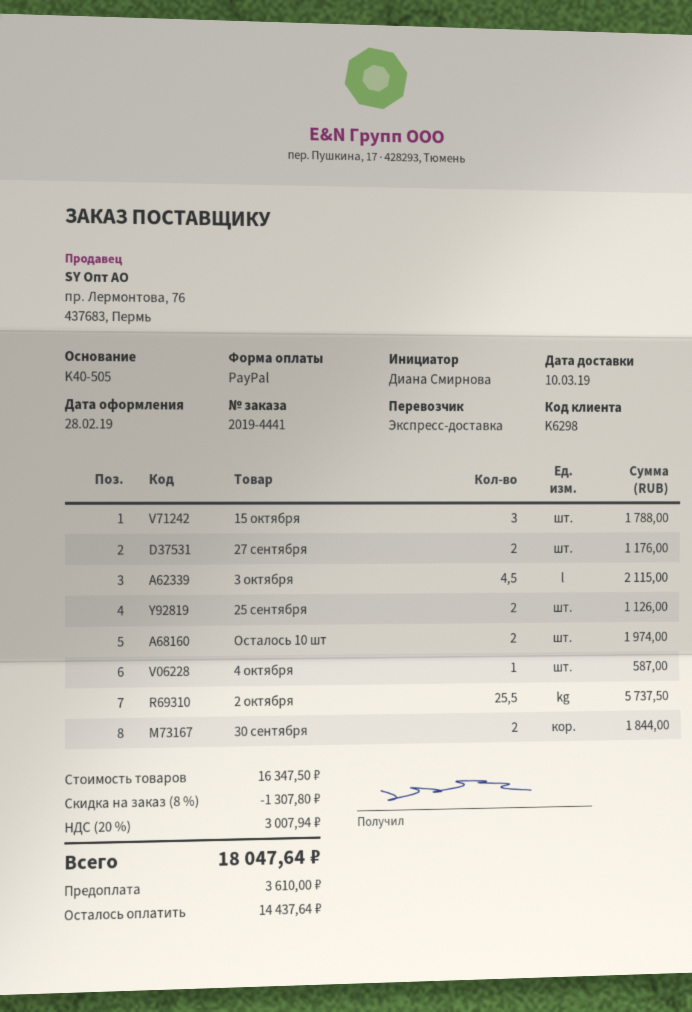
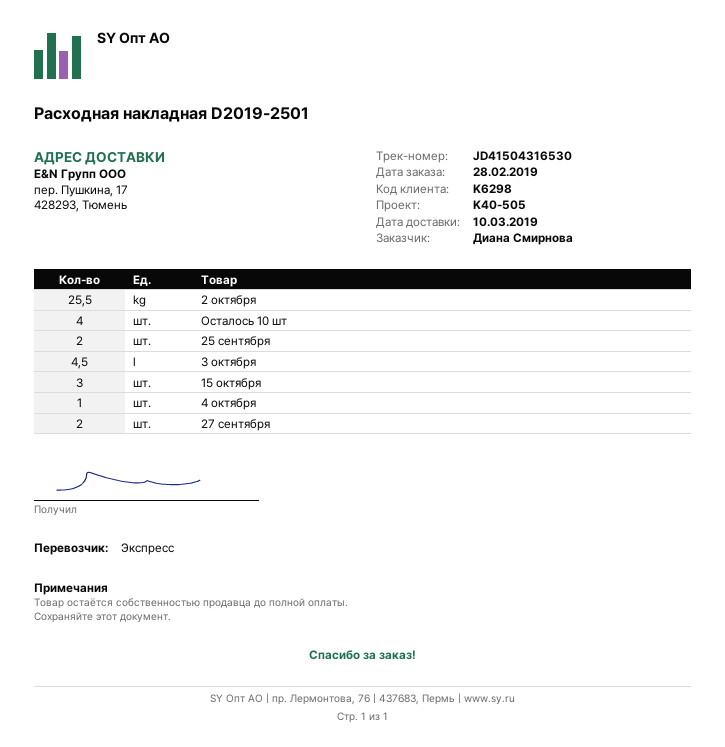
Осталось 10 шт: 2 -> 4
30 сентября: 2 -> none

